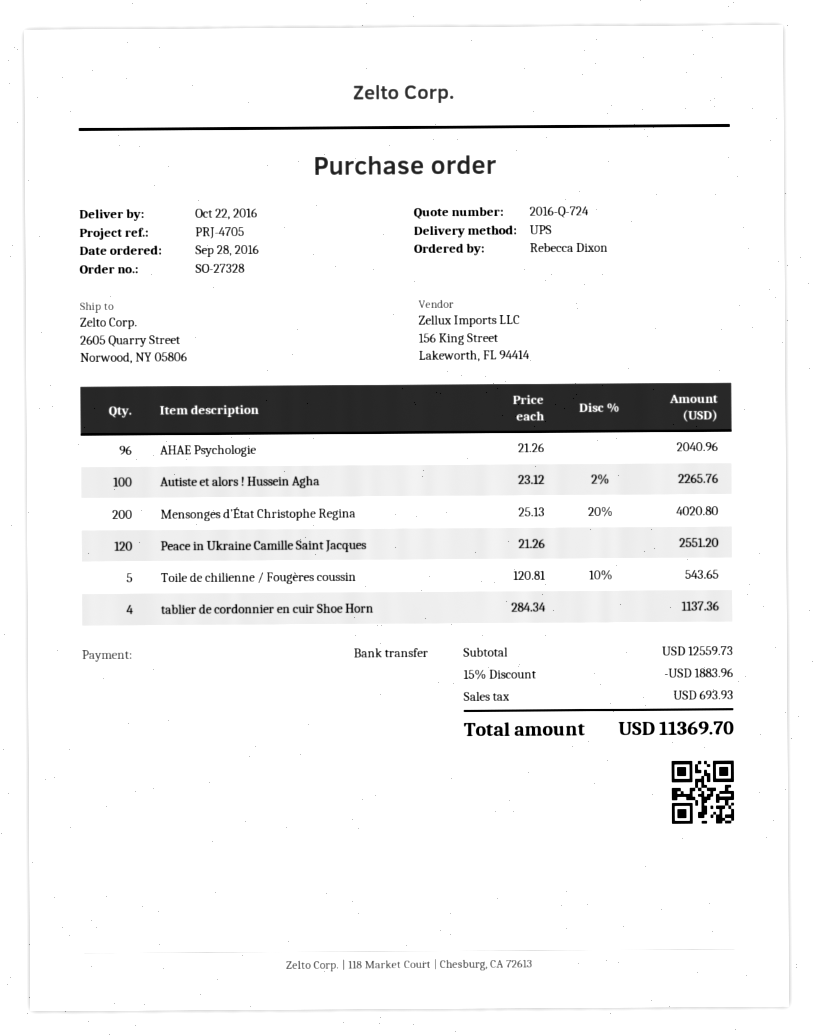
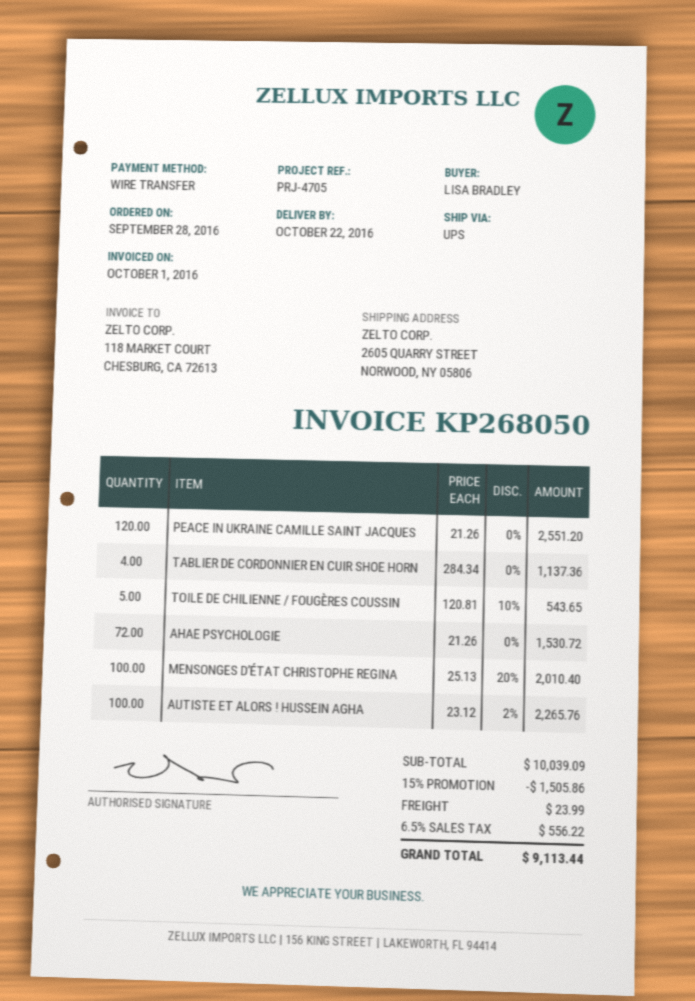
ordered by: Rebecca Dixon -> LISA BRADLEY
AHAE Psychologie: 96 x 21.26 = 2040.96 -> 72 x 21.26 = 1530.72
Mensonges d’État Christophe Regina: 200 x 25.13 - 20% = 4020.80 -> 100 x 25.13 - 20% = 2010.40
subtotal: 12559.73 -> 10039.09
discount: 15% = 1883.96 -> 15% = 1505.86
shipping: none -> 23.99
tax: 693.93 -> 556.22
total: 11369.70 -> 9113.44

